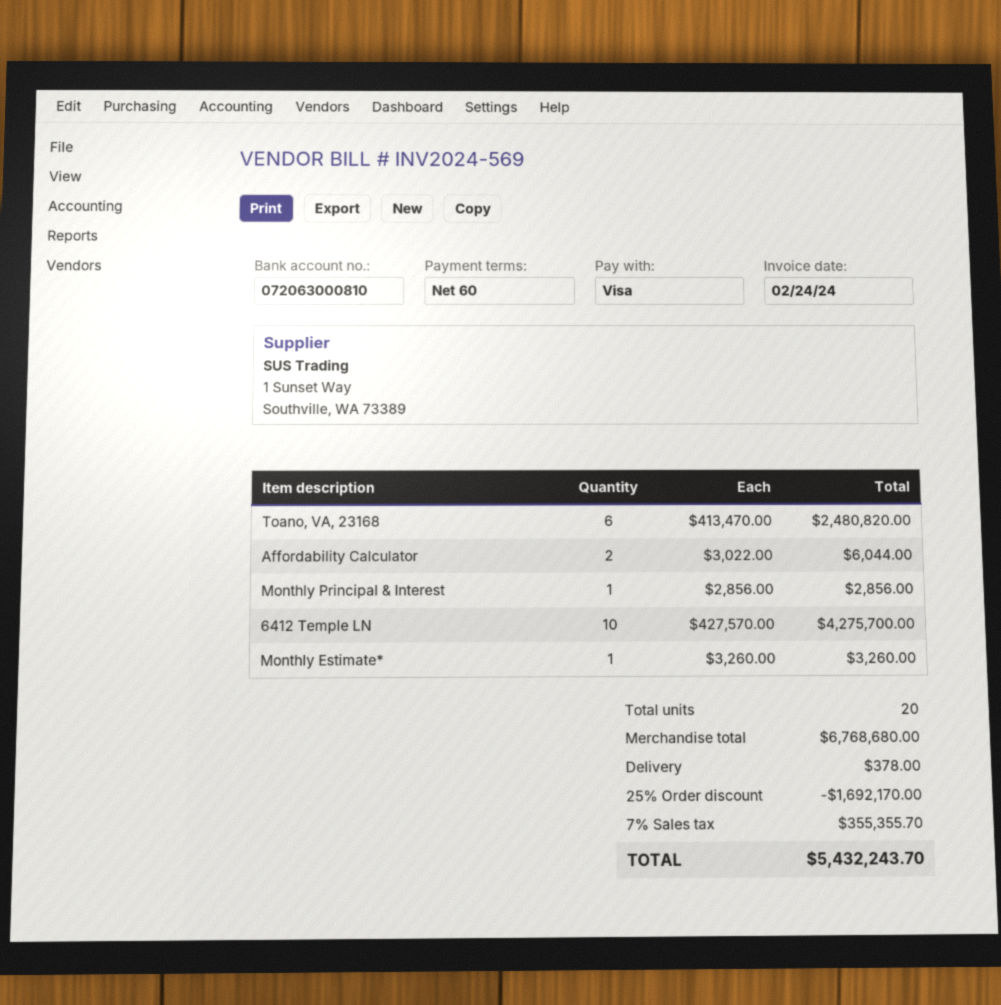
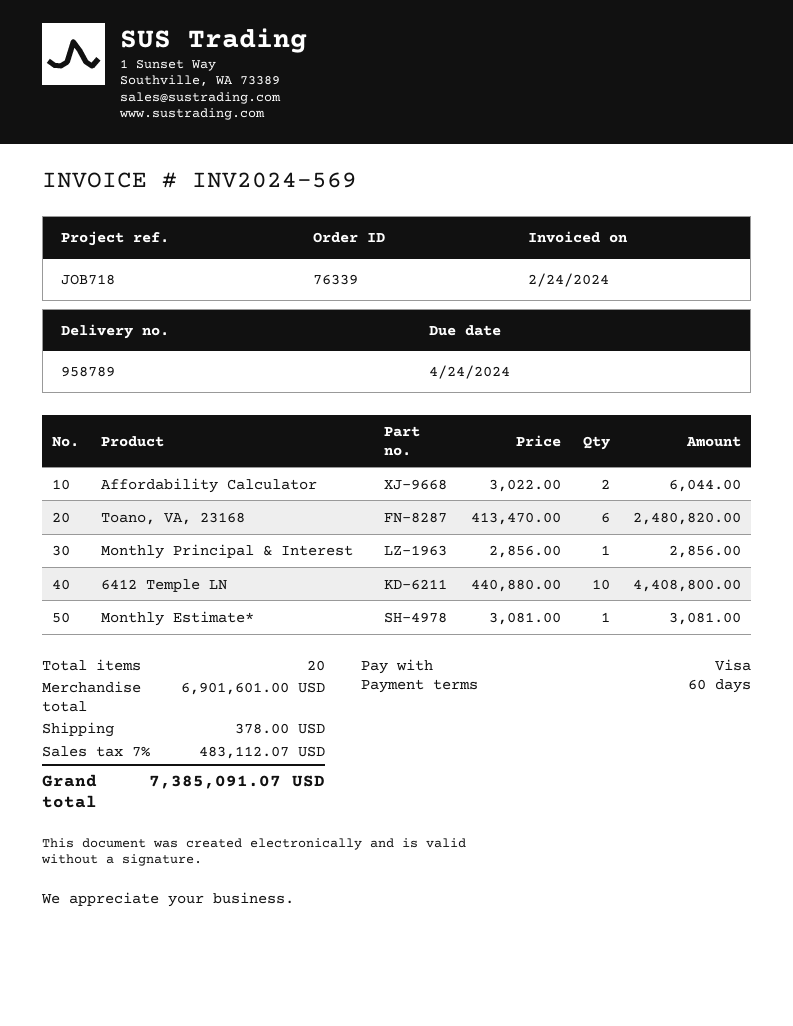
6412 Temple LN: 10 x 427570.00 = 4275700.00 -> 10 x 440880.00 = 4408800.00
Monthly Estimate*: 1 x 3260.00 = 3260.00 -> 1 x 3081.00 = 3081.00
subtotal: 6768680.00 -> 6901601.00
discount: 25% = 1692170.00 -> none
tax: 7% = 355355.70 -> 7% = 483112.07
total: 5432243.70 -> 7385091.07

